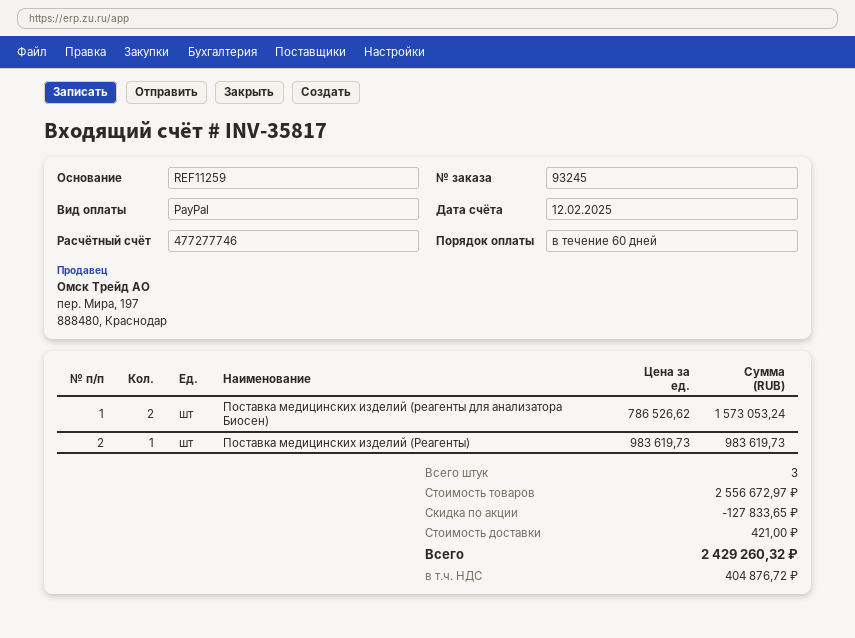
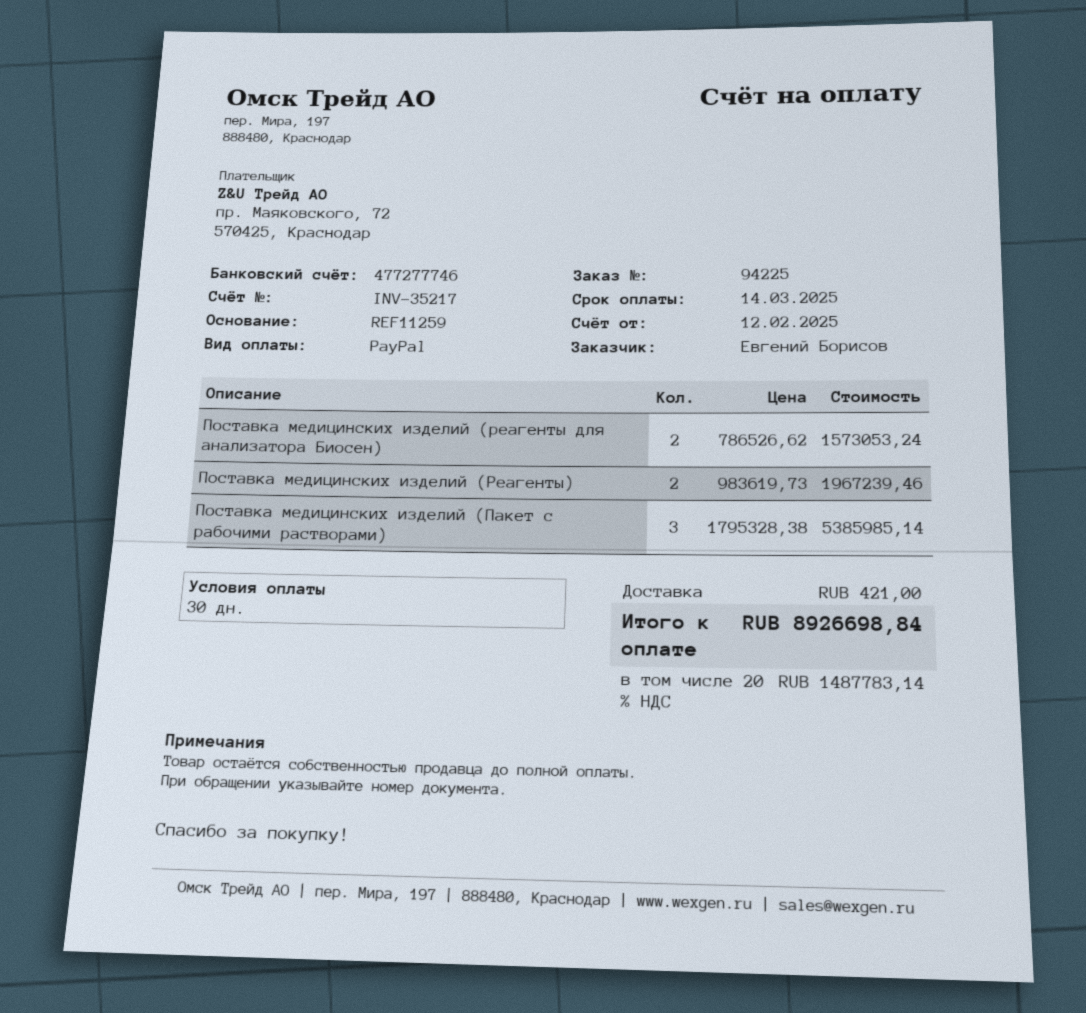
order number: 93245 -> 94225
invoice number: INV-35817 -> INV-35217
payment terms: 60 days -> 30 days
Поставка медицинских изделий (Реагенты): 1 x 983619.73 = 983619.73 -> 2 x 983619.73 = 1967239.46
Поставка медицинских изделий (Пакет с рабочими растворами): none -> 3 x 1795328.38 = 5385985.14
discount: 127833.65 -> none
tax: 404876.72 -> 1487783.14
total: 2429260.32 -> 8926698.84

